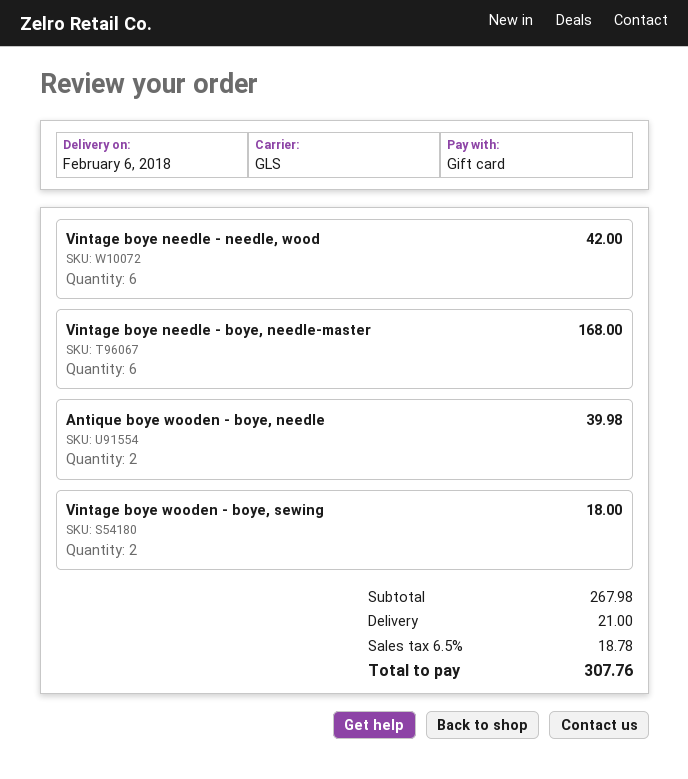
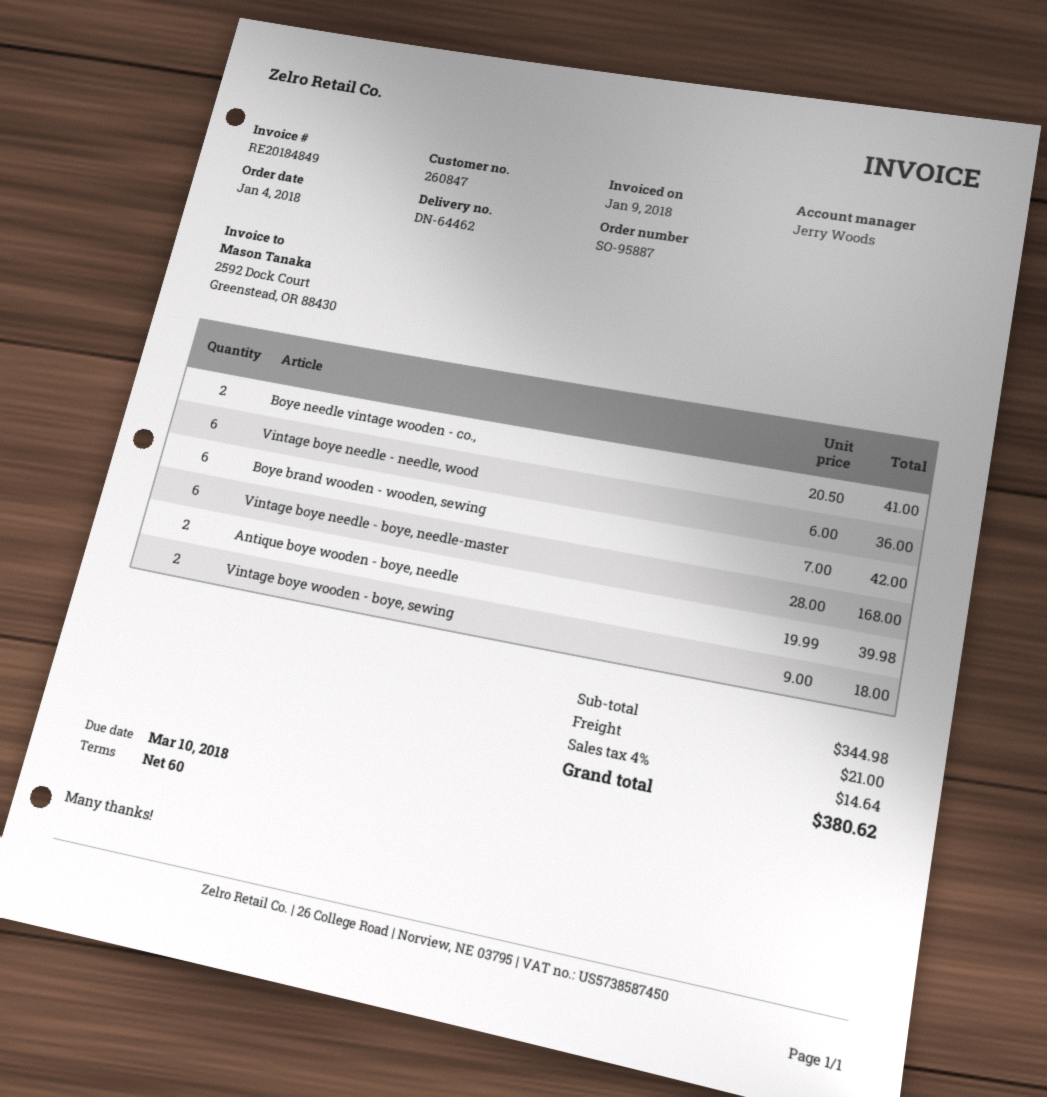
Vintage boye needle - needle, wood: 6 for 42.00 -> 6 for 36.00
Boye needle vintage wooden - co.,: none -> 2 for 41.00
Boye brand wooden - wooden, sewing: none -> 6 for 42.00
subtotal: 267.98 -> 344.98
tax: 6.5% = 18.78 -> 4% = 14.64
total: 307.76 -> 380.62

